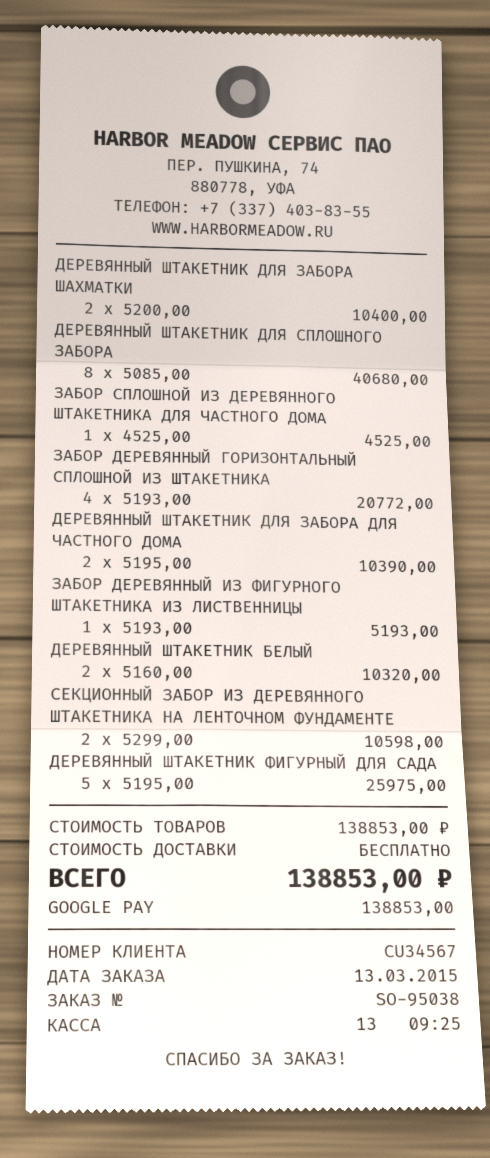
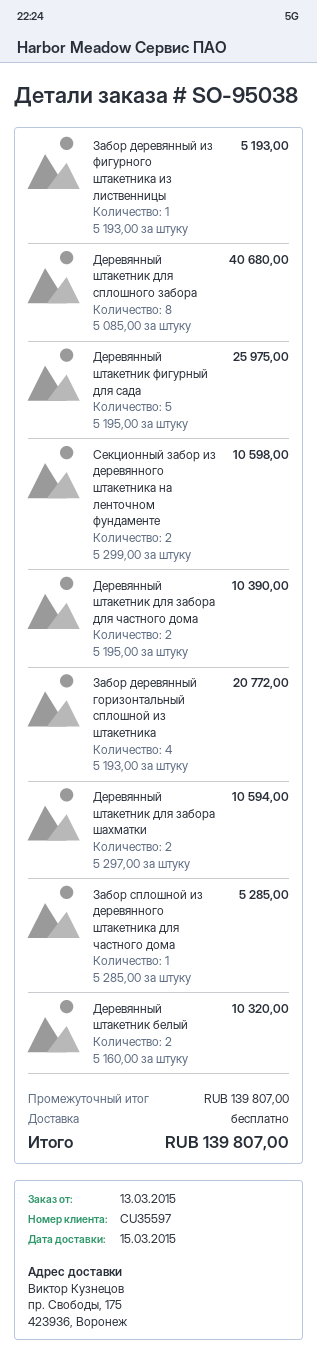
customer number: CU34567 -> CU35597
ДЕРЕВЯННЫЙ ШТАКЕТНИК ДЛЯ ЗАБОРА ШАХМАТКИ: 2 x 5200.00 = 10400.00 -> 2 x 5297.00 = 10594.00
ЗАБОР СПЛОШНОЙ ИЗ ДЕРЕВЯННОГО ШТАКЕТНИКА ДЛЯ ЧАСТНОГО ДОМА: 1 x 4525.00 = 4525.00 -> 1 x 5285.00 = 5285.00
subtotal: 138853.00 -> 139807.00
total: 138853.00 -> 139807.00

